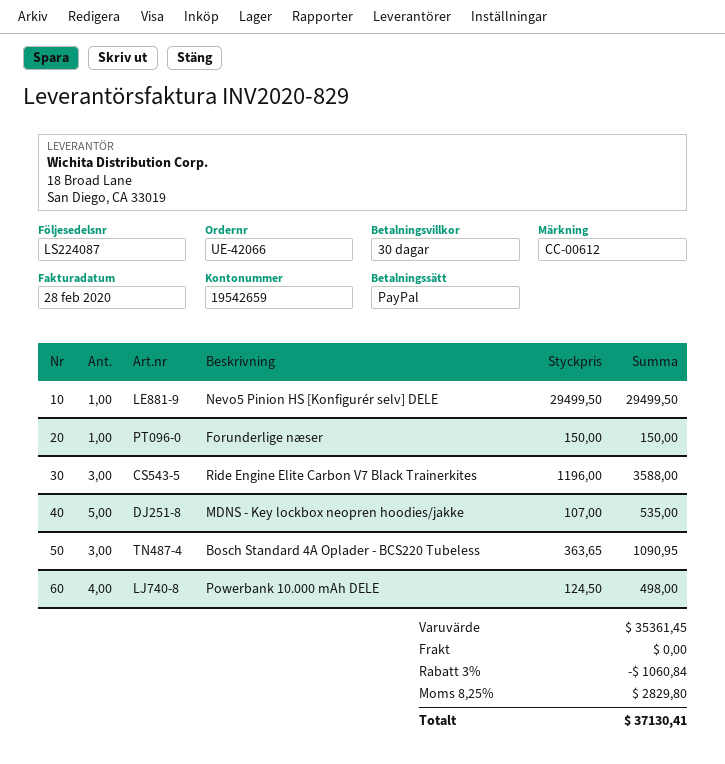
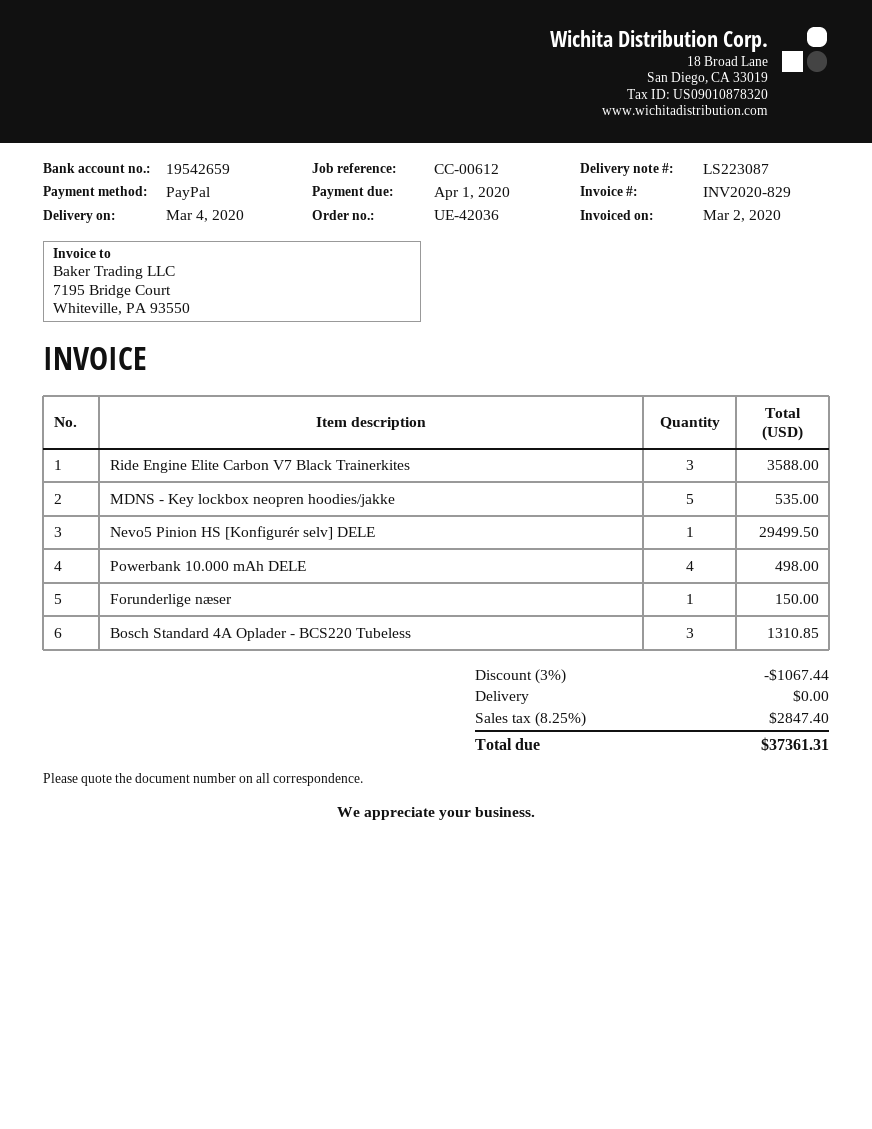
order number: UE-42066 -> UE-42036
delivery note number: LS224087 -> LS223087
invoice date: 2020-02-28 -> 2020-03-02
Bosch Standard 4A Oplader - BCS220 Tubeless: 3 for 1090.95 -> 3 for 1310.85
discount: 3% = 1060.84 -> 3% = 1067.44
tax: 8.25% = 2829.80 -> 8.25% = 2847.40
total: 37130.41 -> 37361.31

